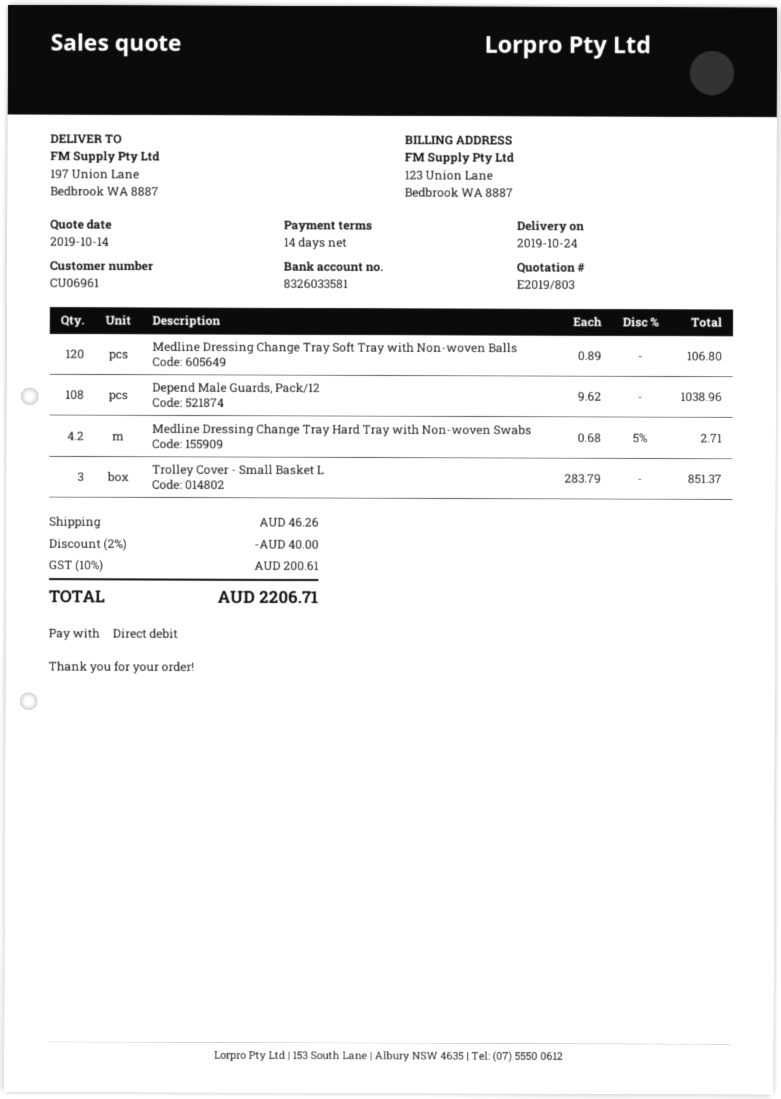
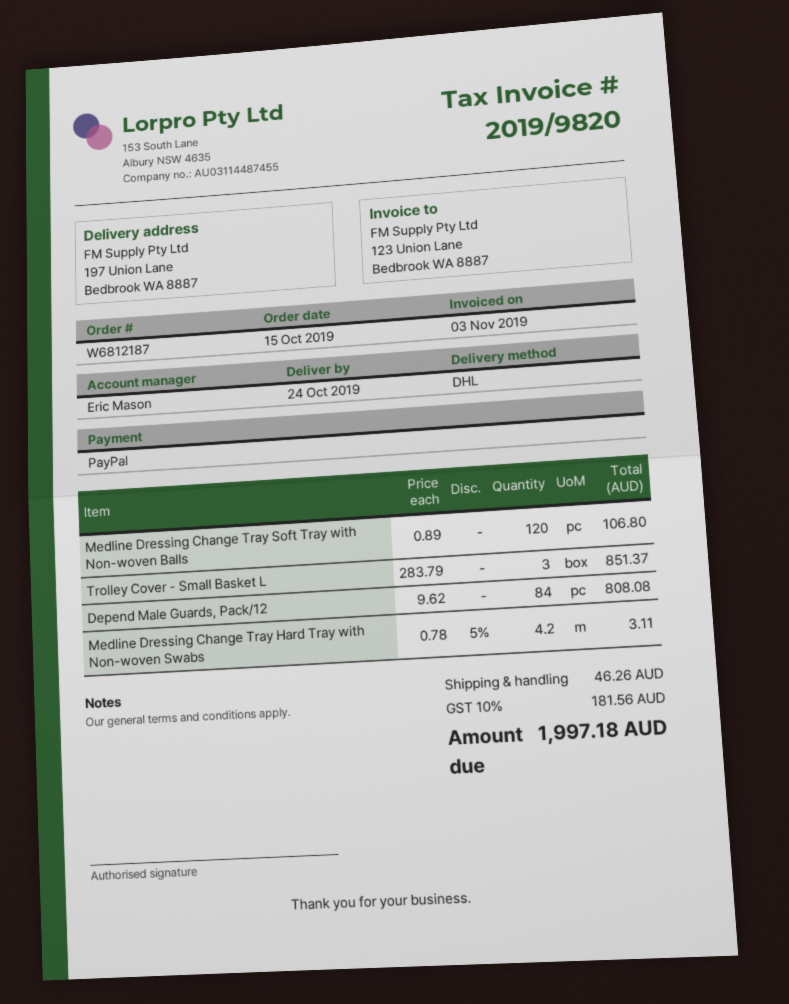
payment method: direct debit -> PayPal
Depend Male Guards, Pack/12: 108 x 9.62 = 1038.96 -> 84 x 9.62 = 808.08
Medline Dressing Change Tray Hard Tray with Non-woven Swabs: 4.2 x 0.68 - 5% = 2.71 -> 4.2 x 0.78 - 5% = 3.11
discount: 2% = 40.00 -> none
tax: 10% = 200.61 -> 10% = 181.56
total: 2206.71 -> 1997.18

